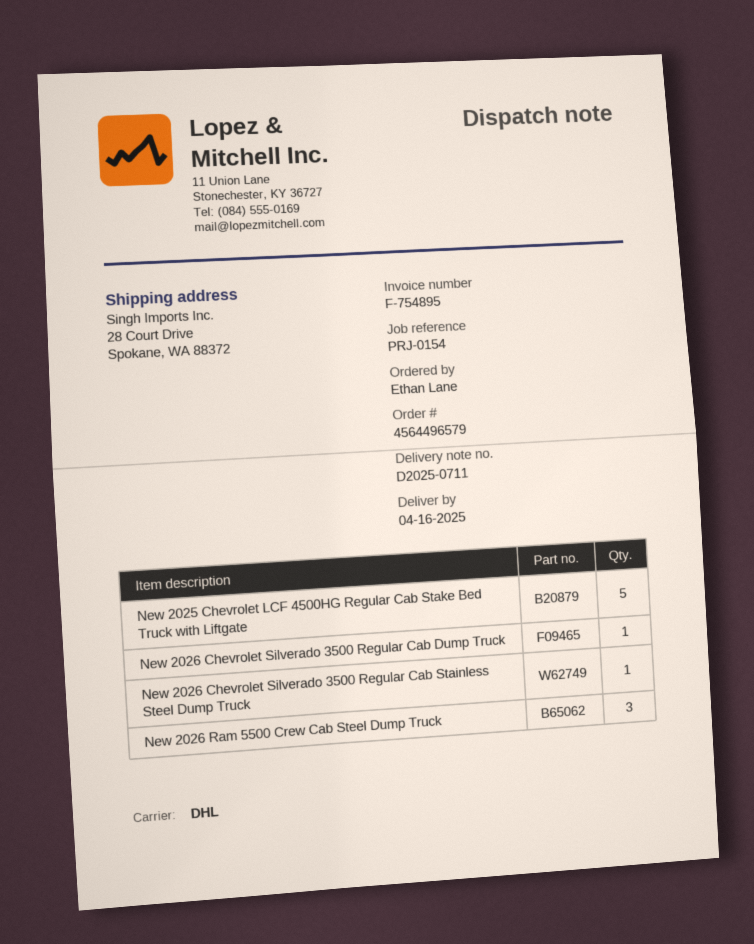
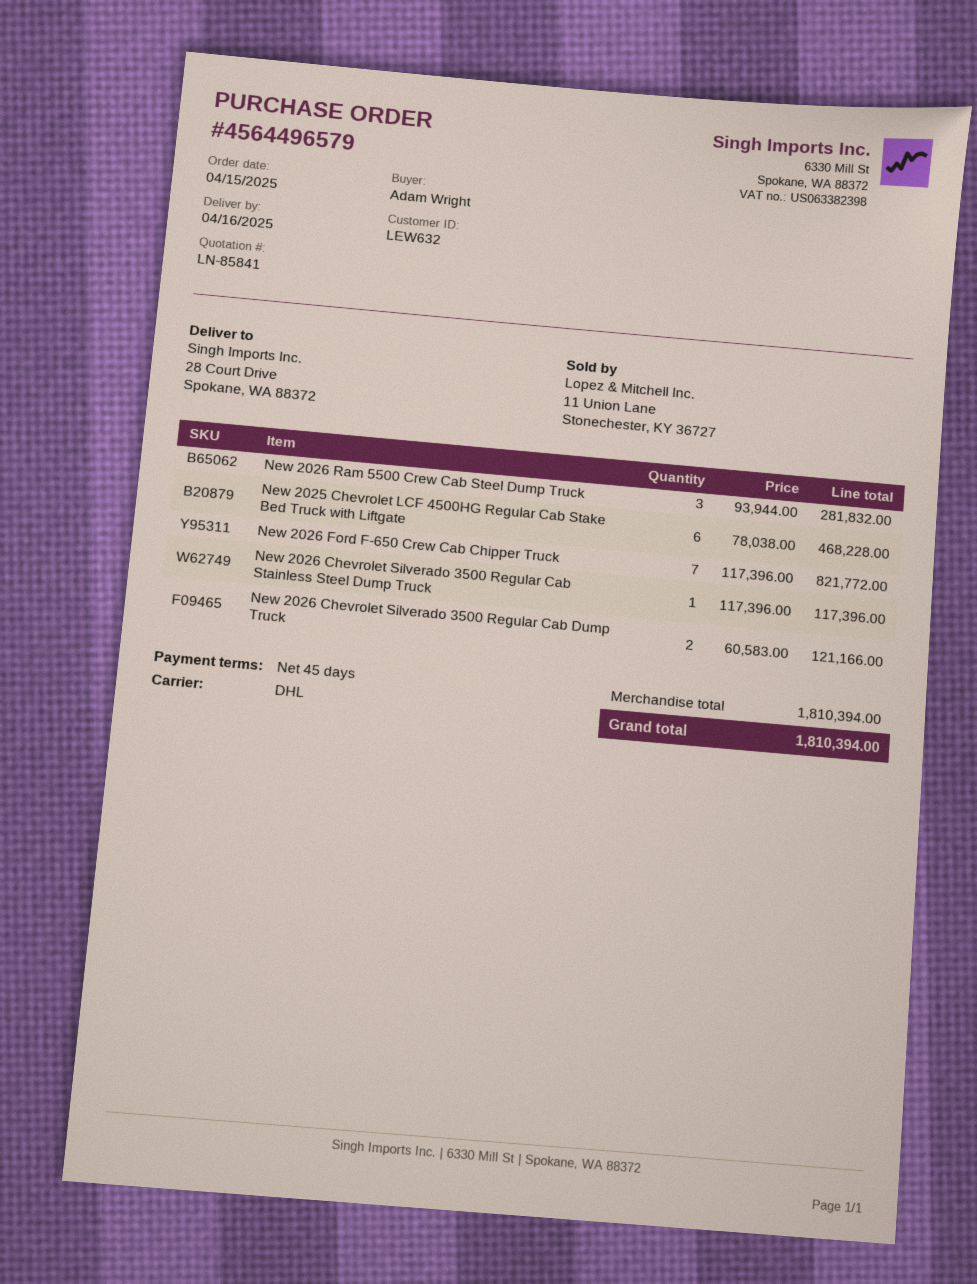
ordered by: Ethan Lane -> Adam Wright
New 2025 Chevrolet LCF 4500HG Regular Cab Stake Bed Truck with Liftgate: 5 -> 6
New 2026 Chevrolet Silverado 3500 Regular Cab Dump Truck: 1 -> 2
New 2026 Ford F-650 Crew Cab Chipper Truck: none -> 7

